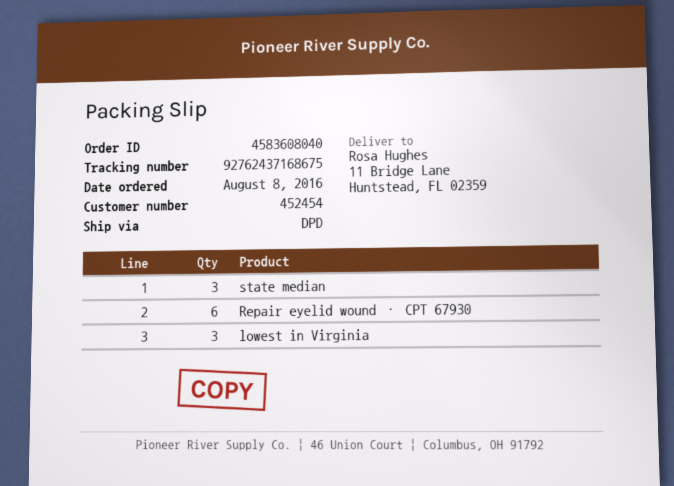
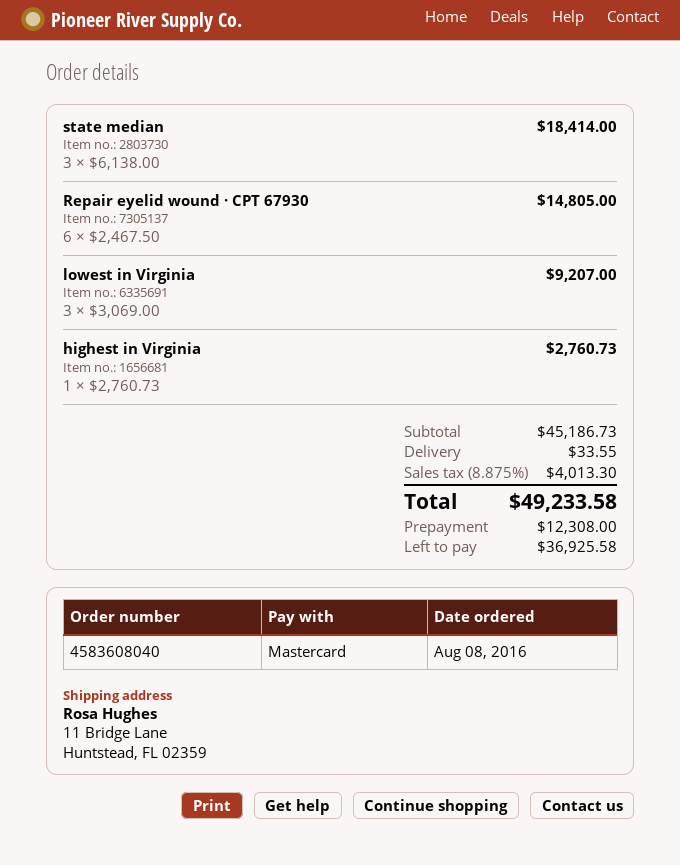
highest in Virginia: none -> 1

